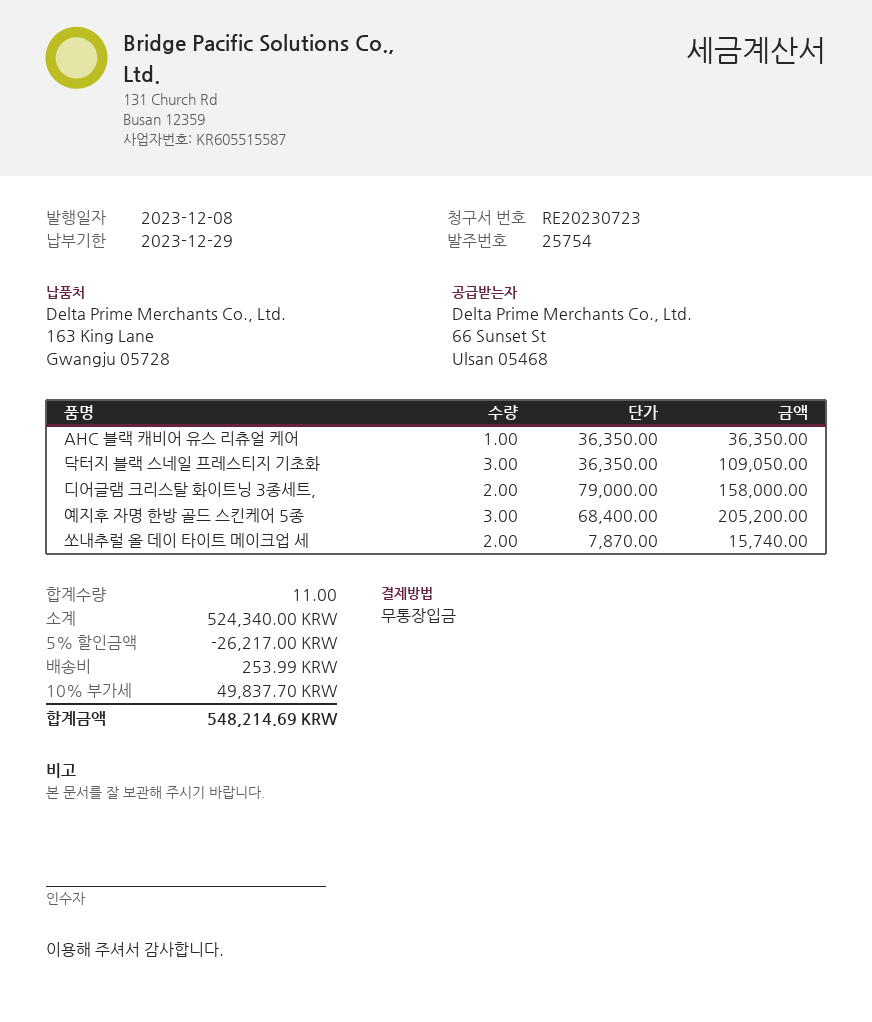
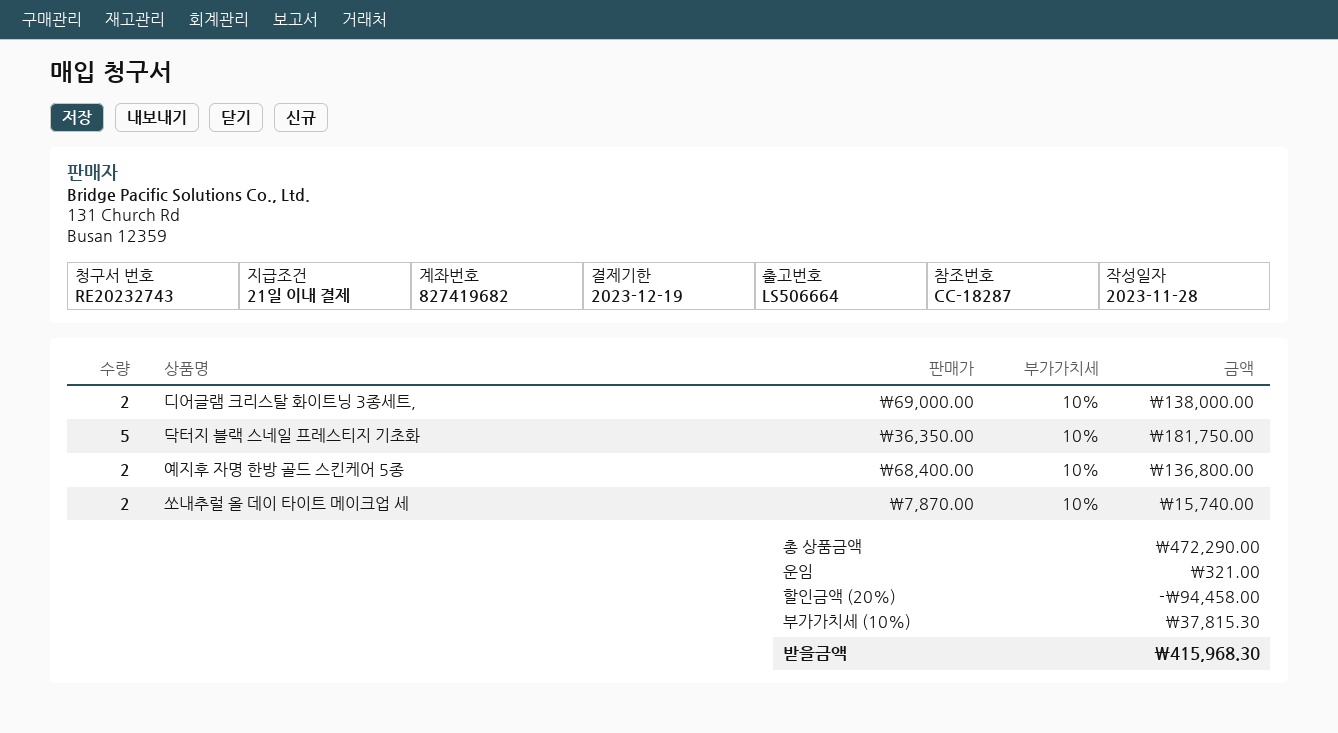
invoice number: RE20230723 -> RE20232743
invoice date: 2023-12-08 -> 2023-11-28
due date: 2023-12-29 -> 2023-12-19
AHC 블랙 캐비어 유스 리츄얼 케어: 1 x 36350.00 = 36350.00 -> none
닥터지 블랙 스네일 프레스티지 기초화: 3 x 36350.00 = 109050.00 -> 5 x 36350.00 = 181750.00
디어글램 크리스탈 화이트닝 3종세트,: 2 x 79000.00 = 158000.00 -> 2 x 69000.00 = 138000.00
예지후 자명 한방 골드 스킨케어 5종: 3 x 68400.00 = 205200.00 -> 2 x 68400.00 = 136800.00
subtotal: 524340.00 -> 472290.00
discount: 5% = 26217.00 -> 20% = 94458.00
shipping: 253.99 -> 321.00
tax: 10% = 49837.70 -> 10% = 37815.30
total: 548214.69 -> 415968.30

